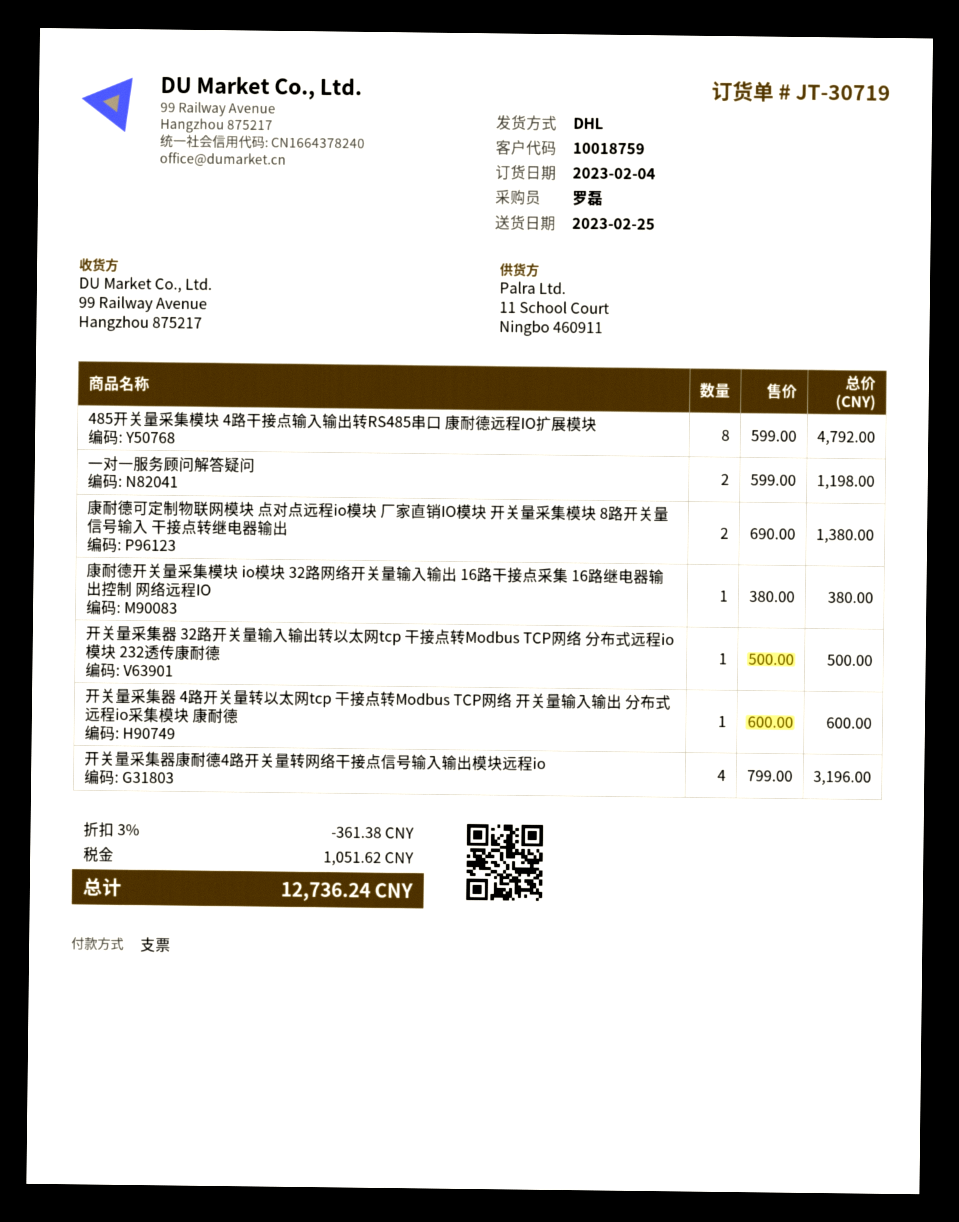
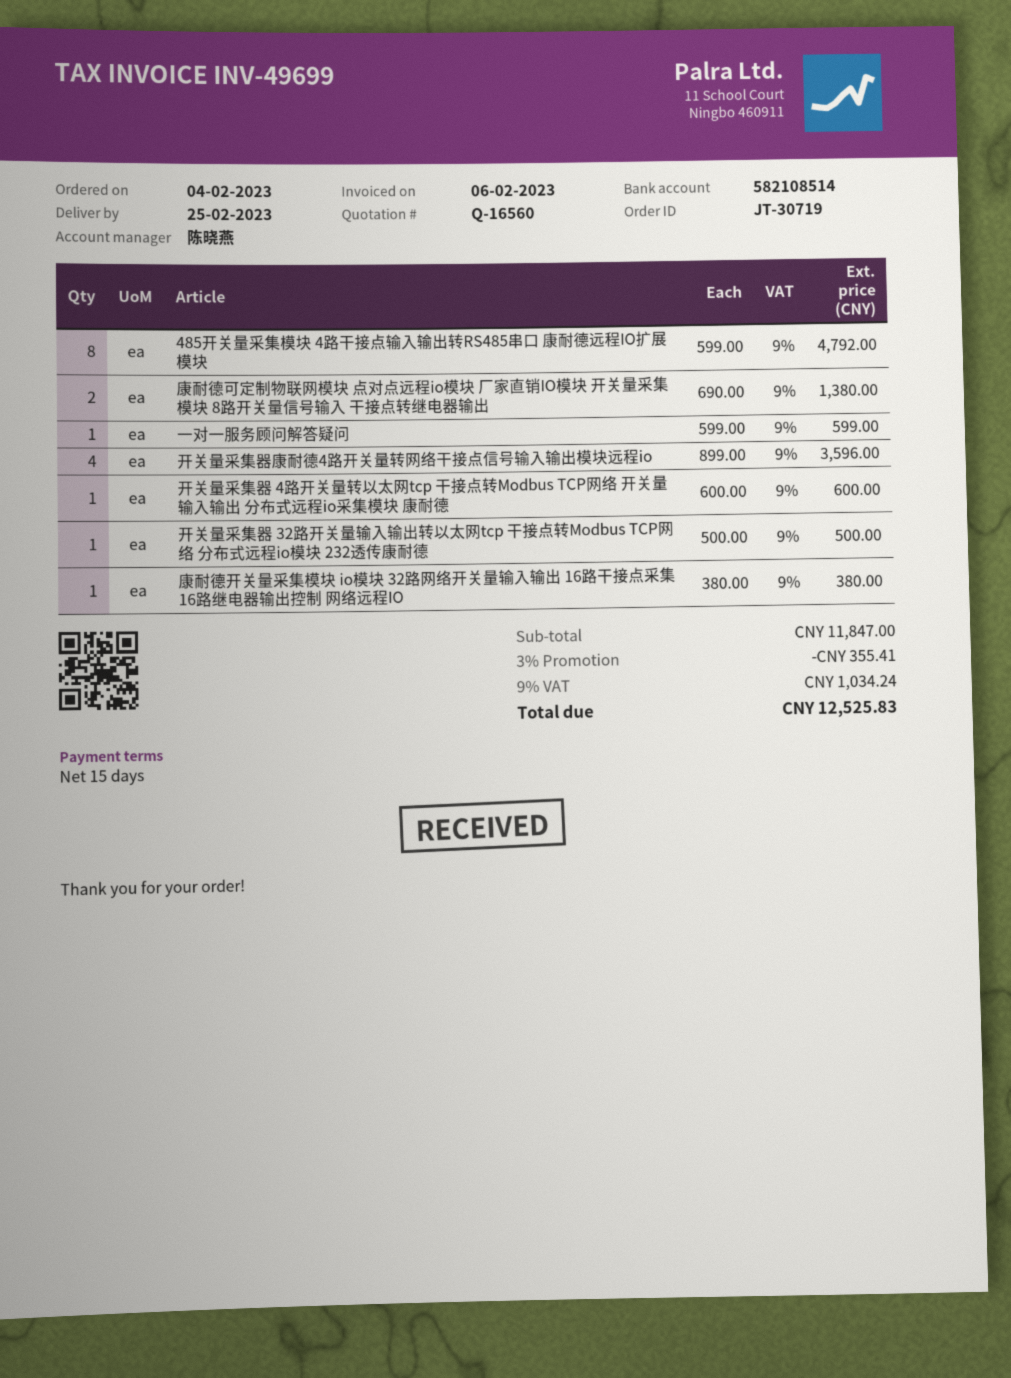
一对一服务顾问解答疑问: 2 x 599.00 = 1198.00 -> 1 x 599.00 = 599.00
开关量采集器康耐德4路开关量转网络干接点信号输入输出模块远程io: 4 x 799.00 = 3196.00 -> 4 x 899.00 = 3596.00
discount: 3% = 361.38 -> 3% = 355.41
tax: 1051.62 -> 1034.24
total: 12736.24 -> 12525.83

